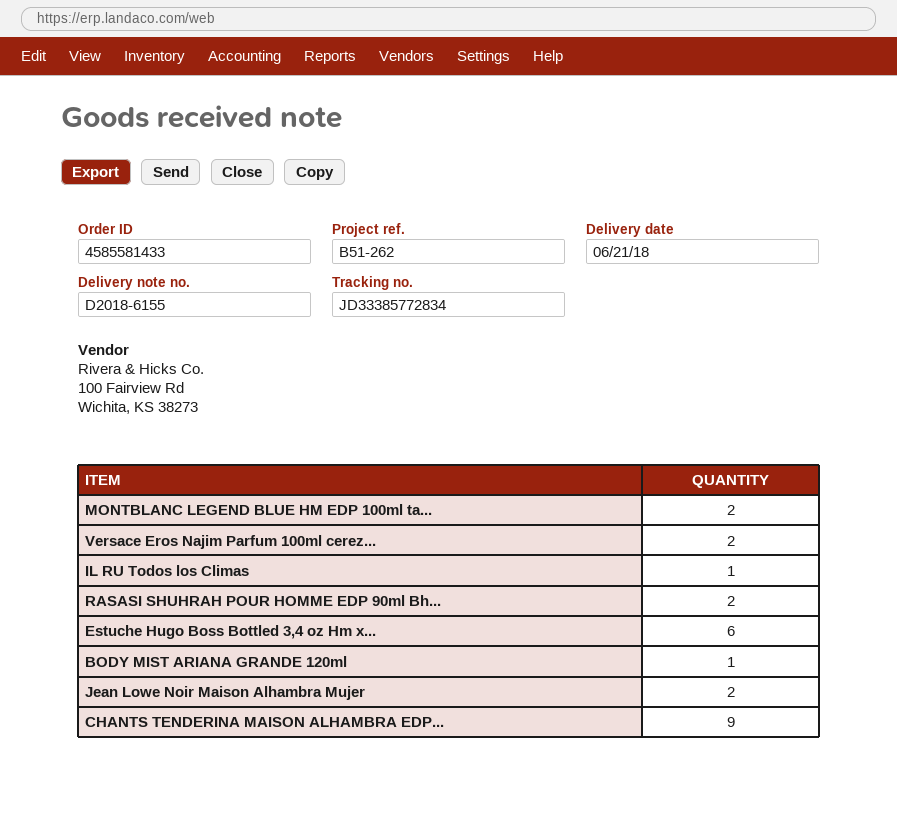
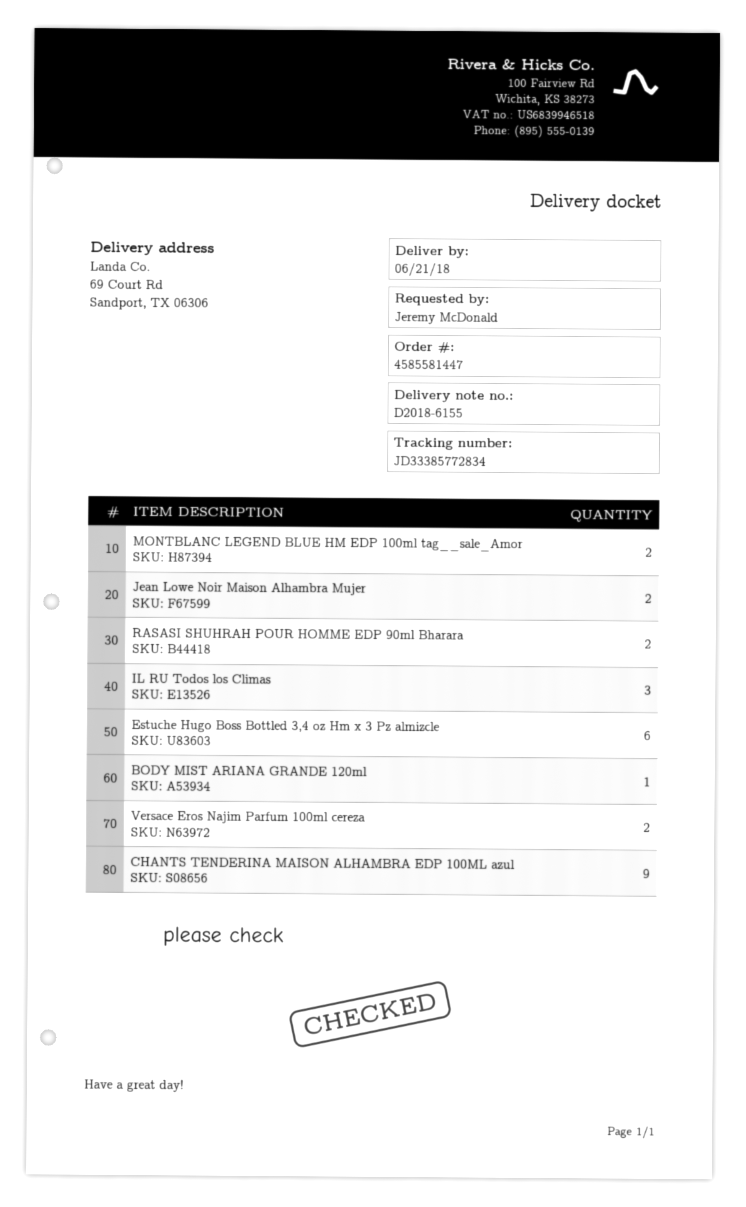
order number: 4585581433 -> 4585581447
IL RU Todos los Climas: 1 -> 3

